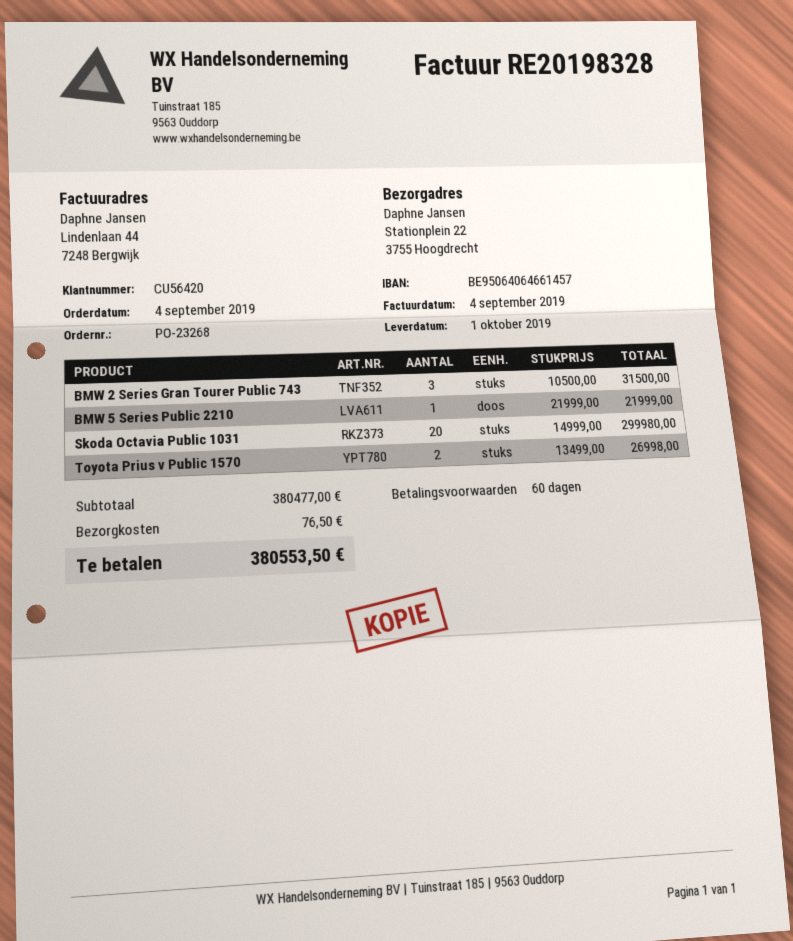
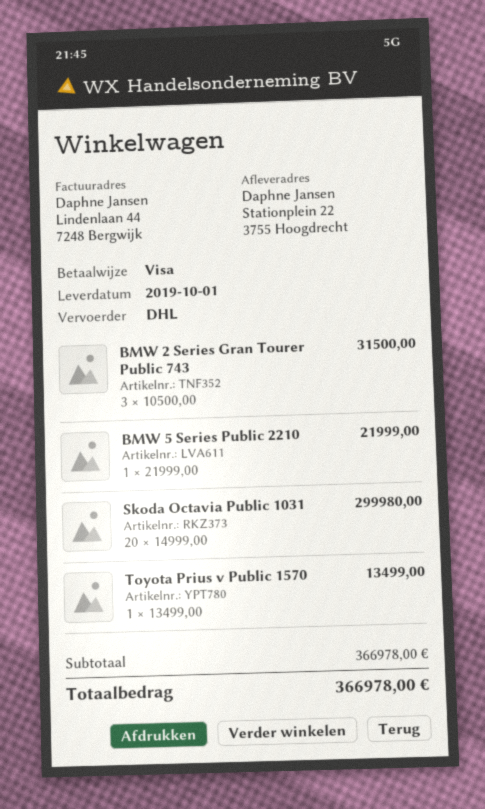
Toyota Prius v Public 1570: 2 x 13499.00 = 26998.00 -> 1 x 13499.00 = 13499.00
subtotal: 380477.00 -> 366978.00
shipping: 76.50 -> none
total: 380553.50 -> 366978.00

